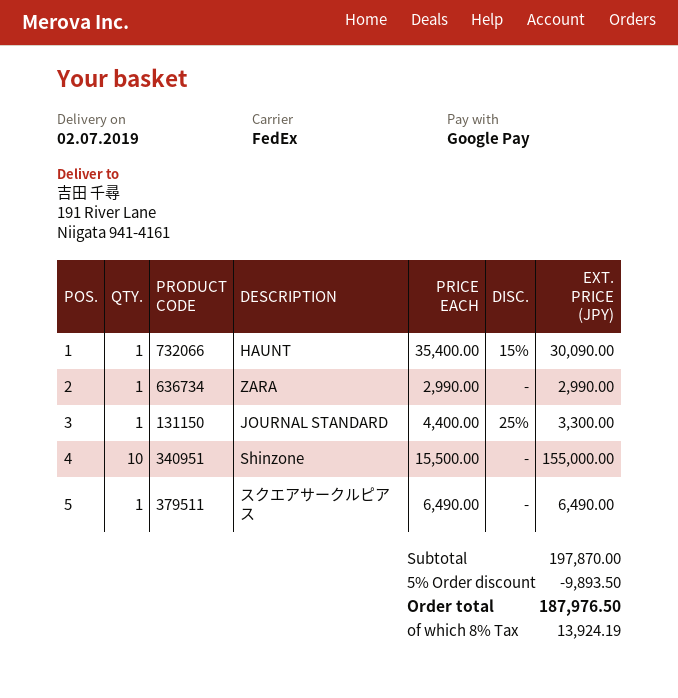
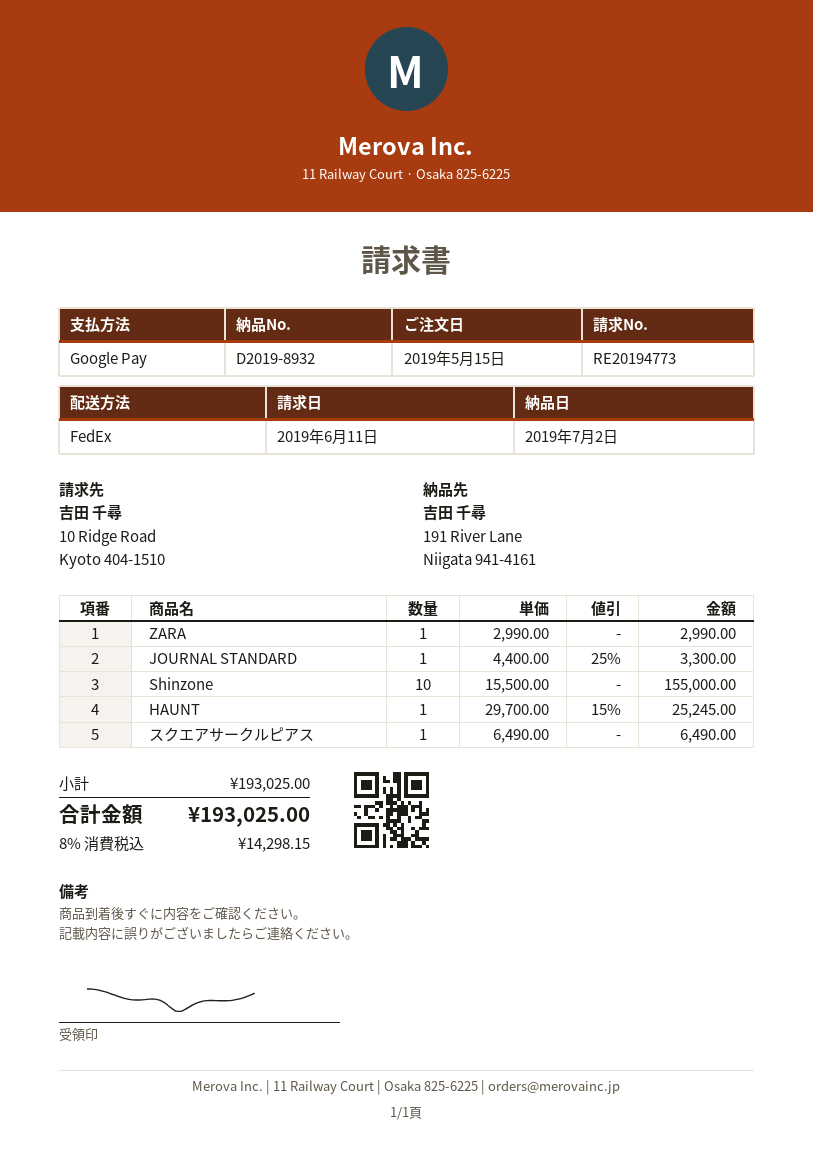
HAUNT: 1 x 35400.00 - 15% = 30090.00 -> 1 x 29700.00 - 15% = 25245.00
subtotal: 197870.00 -> 193025.00
discount: 5% = 9893.50 -> none
tax: 8% = 13924.19 -> 8% = 14298.15
total: 187976.50 -> 193025.00

